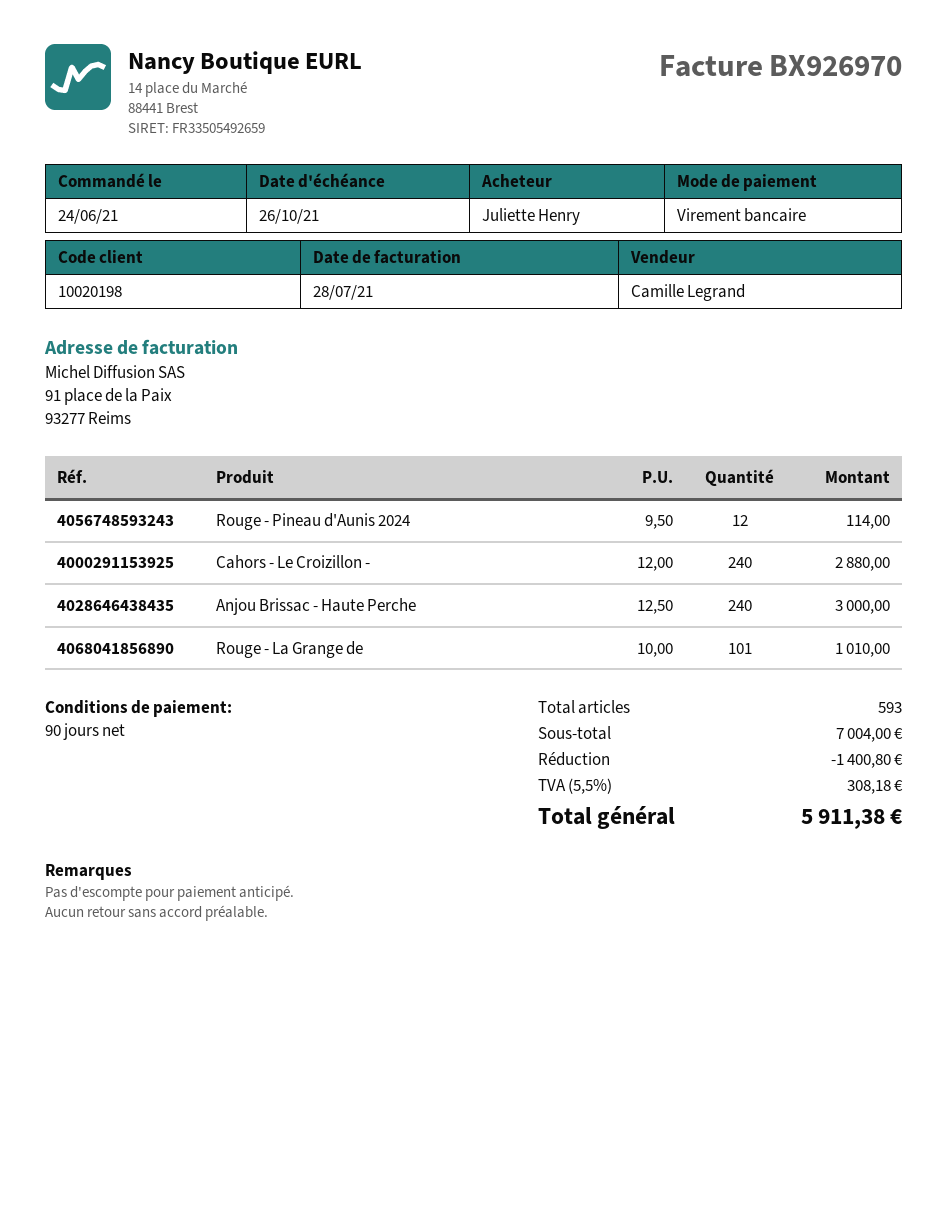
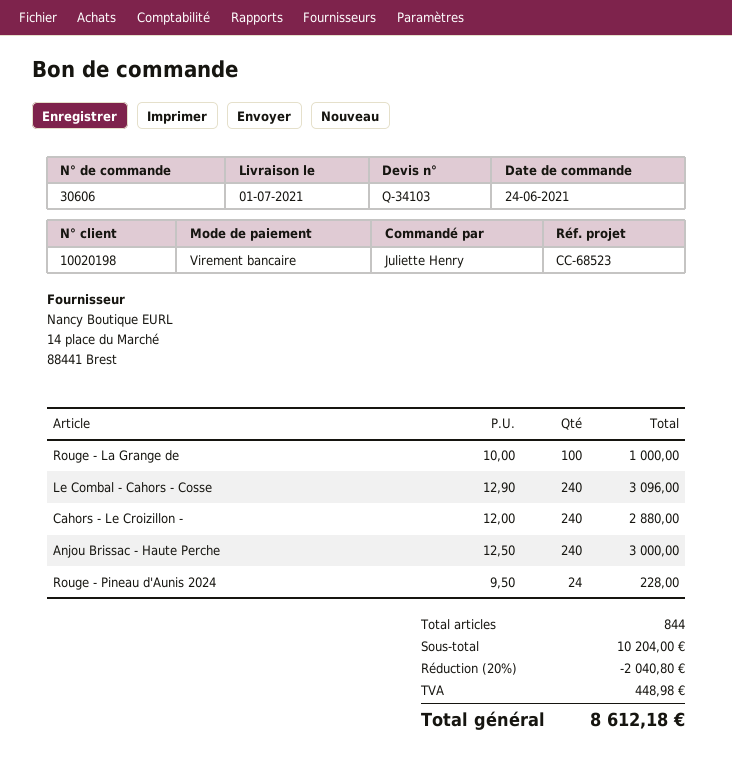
Rouge - Pineau d'Aunis 2024: 12 x 9.50 = 114.00 -> 24 x 9.50 = 228.00
Rouge - La Grange de: 101 x 10.00 = 1010.00 -> 100 x 10.00 = 1000.00
Le Combal - Cahors - Cosse: none -> 240 x 12.90 = 3096.00
total quantity: 593 -> 844
subtotal: 7004.00 -> 10204.00
discount: 1400.80 -> 2040.80
tax: 308.18 -> 448.98
total: 5911.38 -> 8612.18

